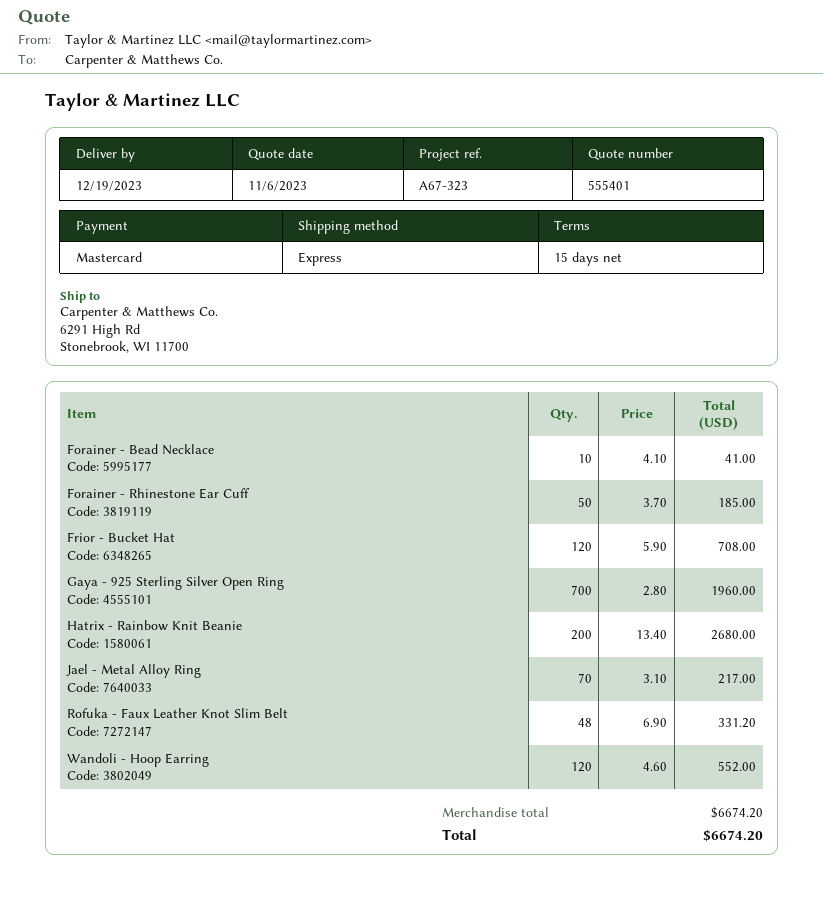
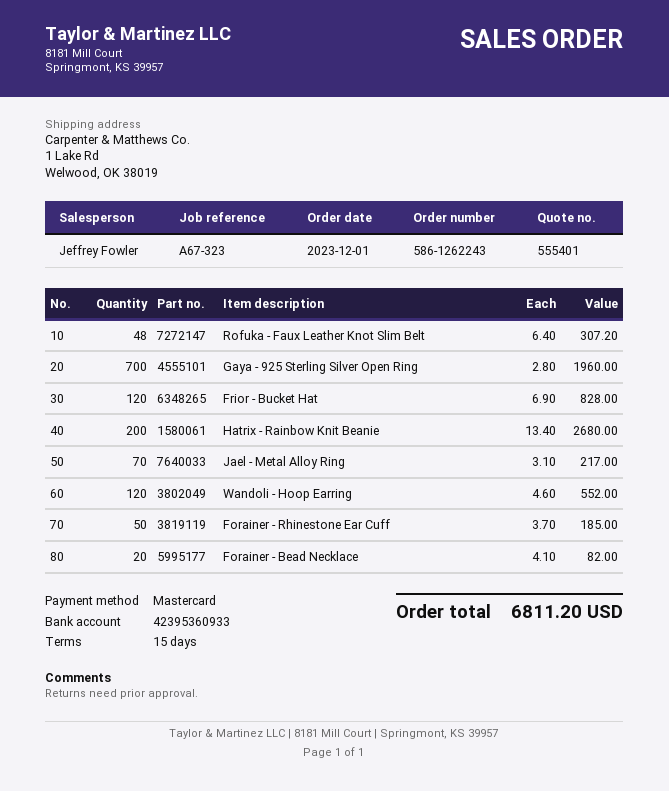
ship to: 6291 High Rd, Stonebrook, WI 11700 -> 1 Lake Rd, Welwood, OK 38019
Forainer - Bead Necklace: 10 x 4.10 = 41.00 -> 20 x 4.10 = 82.00
Frior - Bucket Hat: 120 x 5.90 = 708.00 -> 120 x 6.90 = 828.00
Rofuka - Faux Leather Knot Slim Belt: 48 x 6.90 = 331.20 -> 48 x 6.40 = 307.20
total: 6674.20 -> 6811.20

